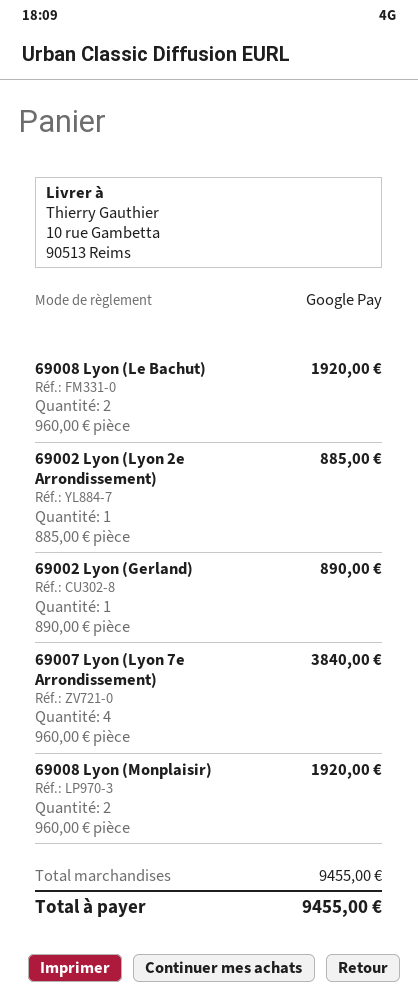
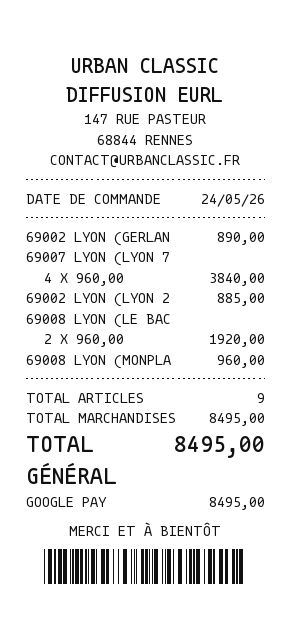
69008 Lyon (Monplaisir): 2 x 960.00 = 1920.00 -> 1 x 960.00 = 960.00
subtotal: 9455.00 -> 8495.00
total: 9455.00 -> 8495.00

